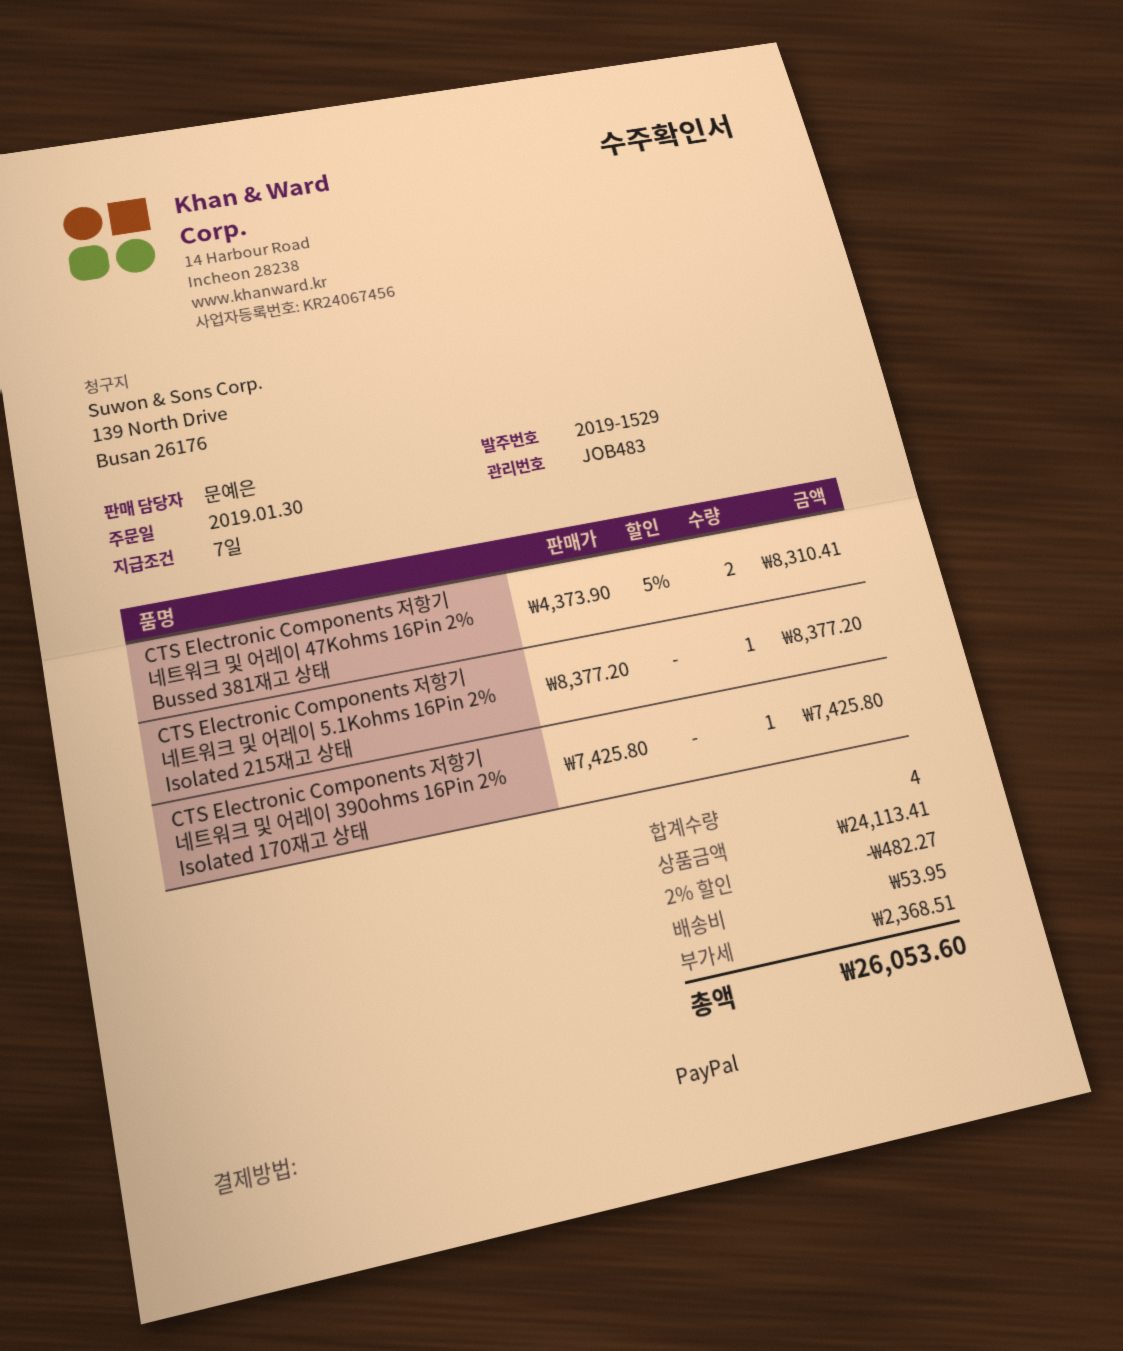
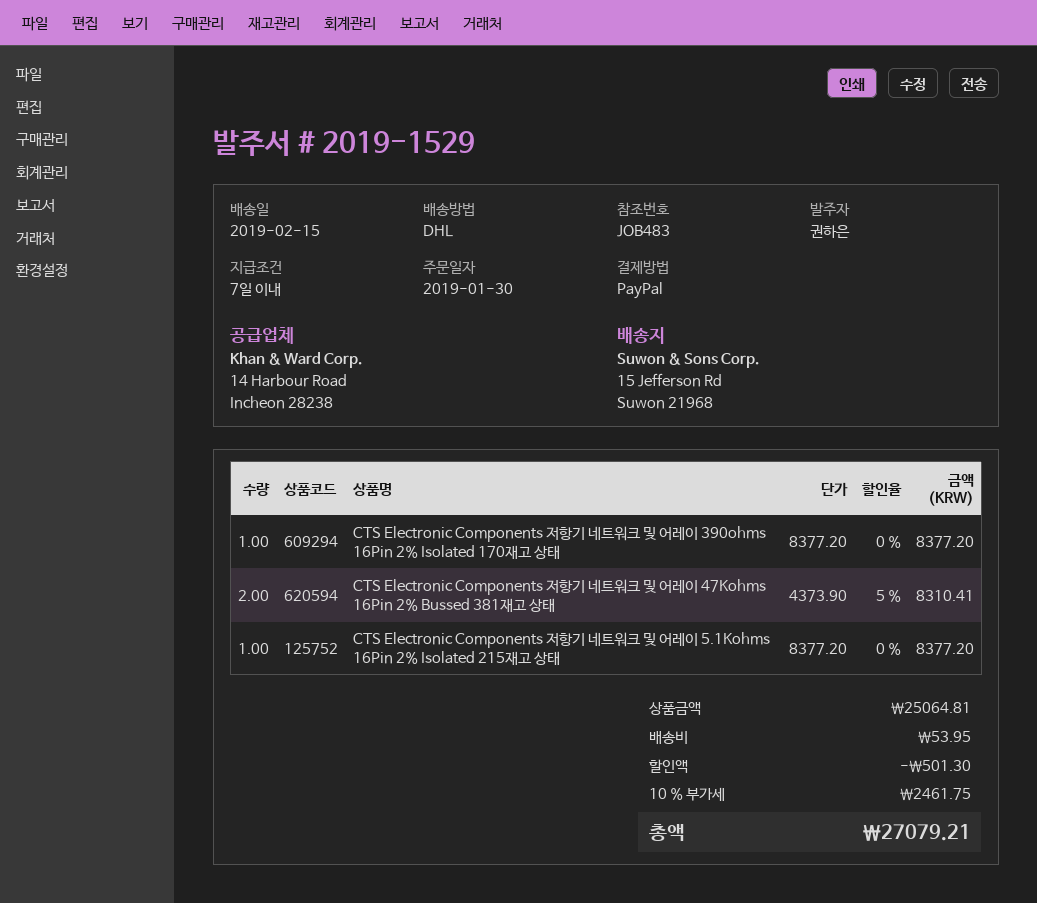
CTS Electronic Components 저항기 네트워크 및 어레이 390ohms 16Pin 2% Isolated 170재고 상태: 1 x 7425.80 = 7425.80 -> 1 x 8377.20 = 8377.20
subtotal: 24113.41 -> 25064.81
discount: 482.27 -> 501.30
tax: 2368.51 -> 2461.75
total: 26053.60 -> 27079.21

